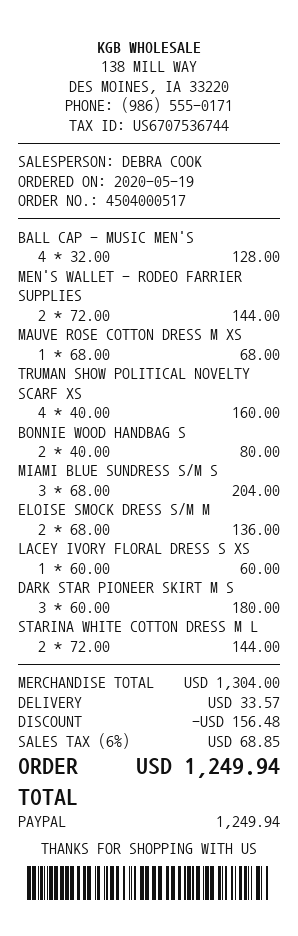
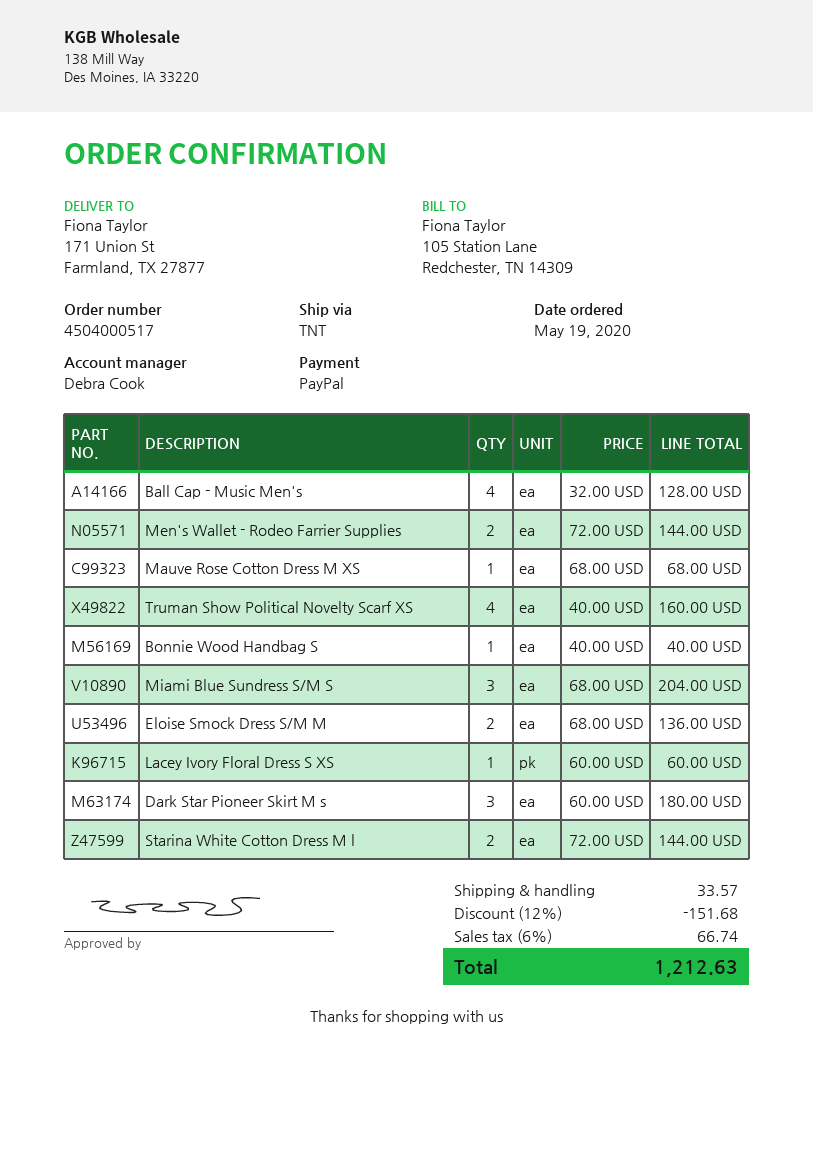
BONNIE WOOD HANDBAG S: 2 x 40.00 = 80.00 -> 1 x 40.00 = 40.00
discount: 156.48 -> 151.68
tax: 6% = 68.85 -> 6% = 66.74
total: 1249.94 -> 1212.63

